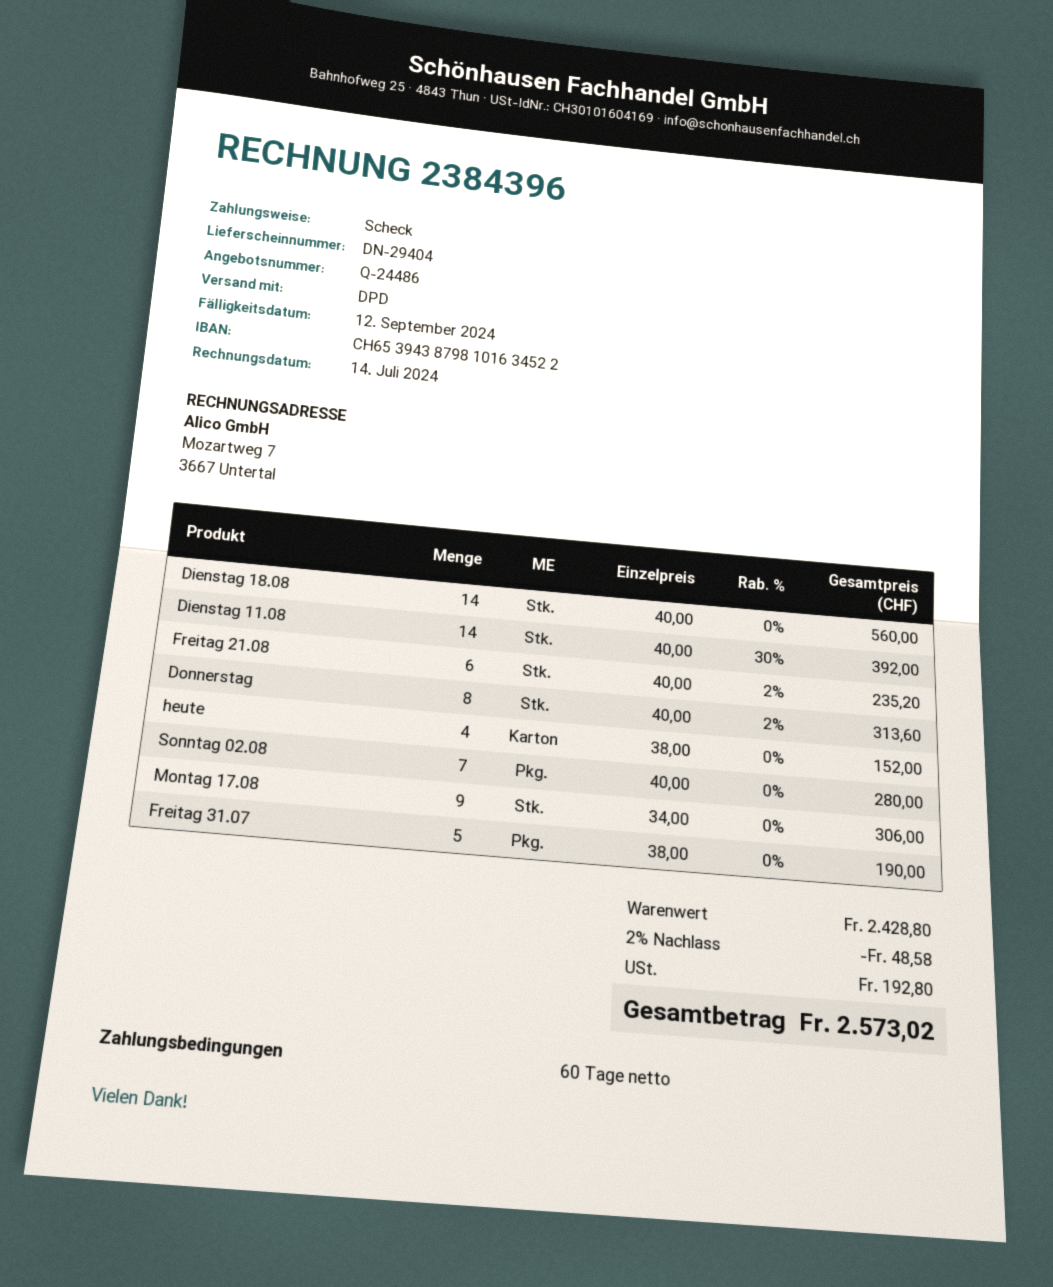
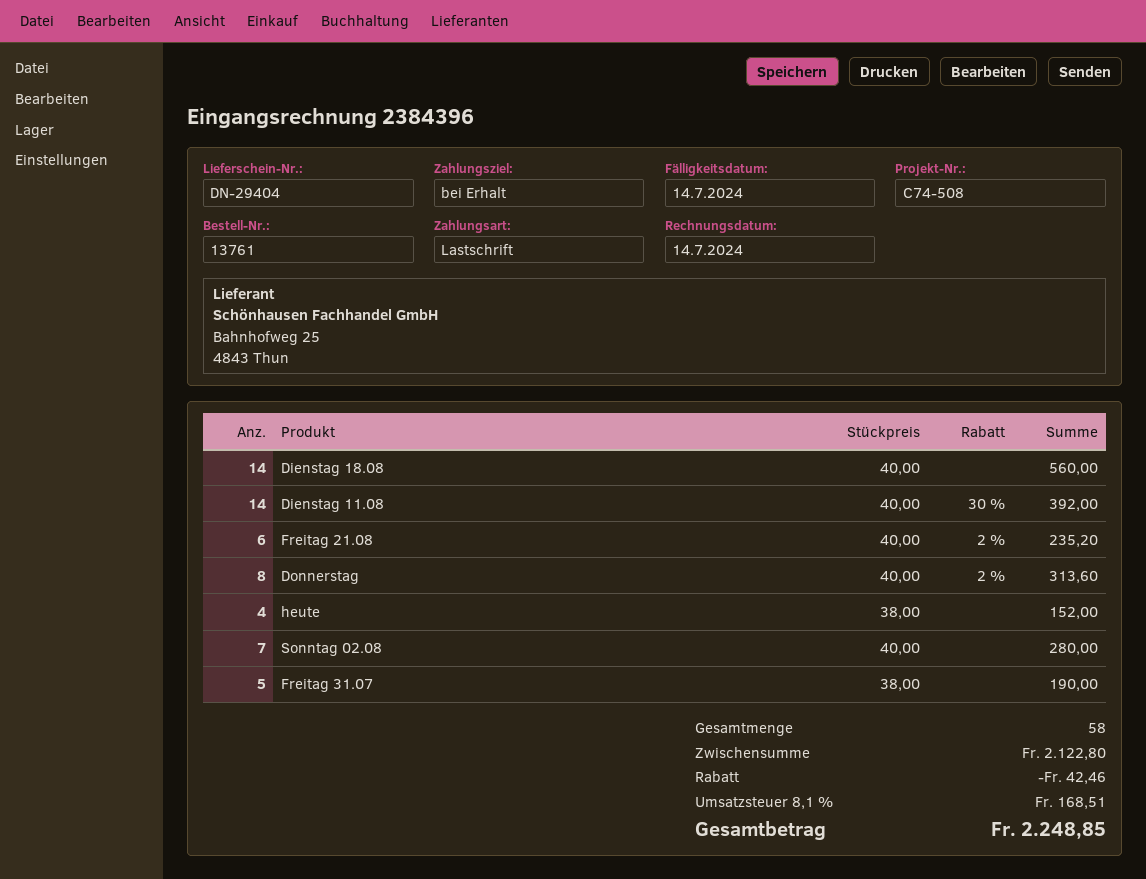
payment terms: 60 days -> on receipt
due date: 2024-09-12 -> 2024-07-14
payment method: cheque -> direct debit
Montag 17.08: 9 x 34.00 = 306.00 -> none
subtotal: 2428.80 -> 2122.80
discount: 48.58 -> 42.46
tax: 192.80 -> 168.51
total: 2573.02 -> 2248.85

